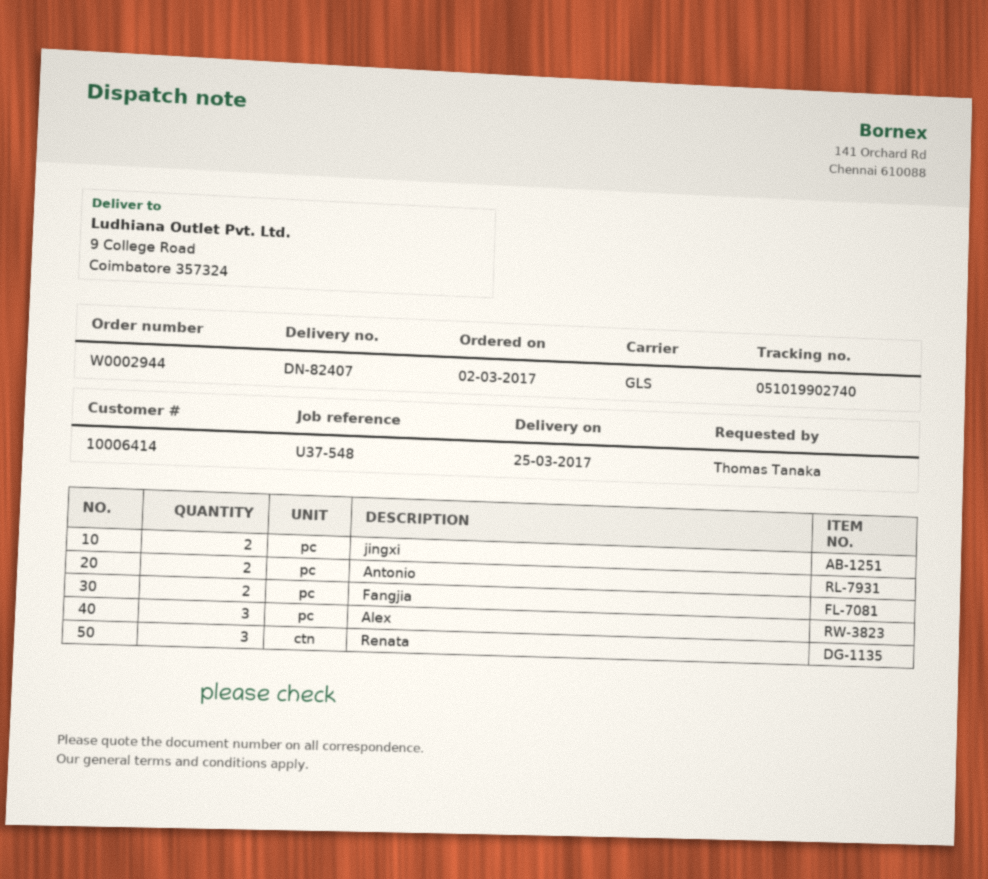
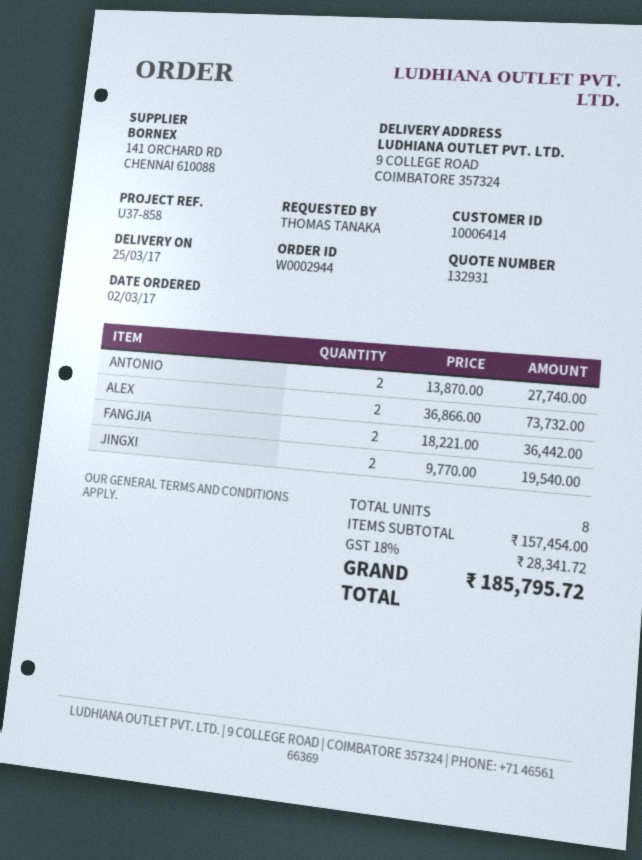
reference: U37-548 -> U37-858
Alex: 3 -> 2
Renata: 3 -> none

